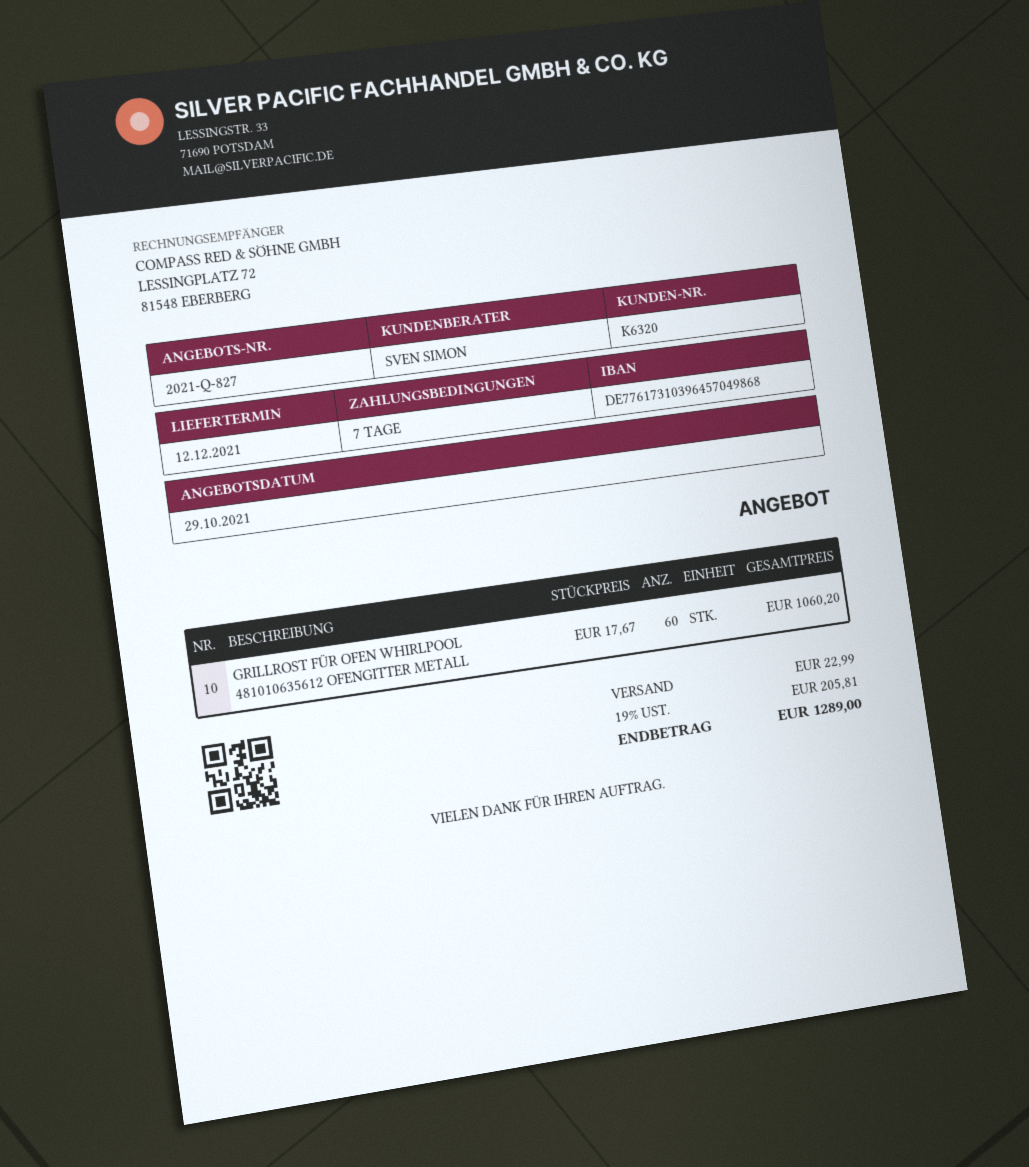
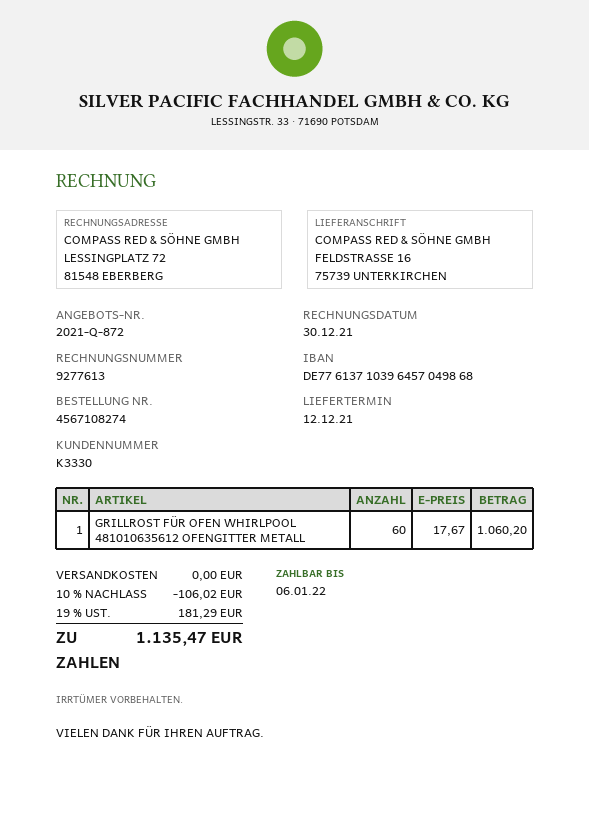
quote number: 2021-Q-827 -> 2021-Q-872
customer number: K6320 -> K3330
bank account: DE77617310396457049868 -> DE77613710396457049868
discount: none -> 10% = 106.02
shipping: 22.99 -> 0.00
tax: 19% = 205.81 -> 19% = 181.29
total: 1289.00 -> 1135.47

